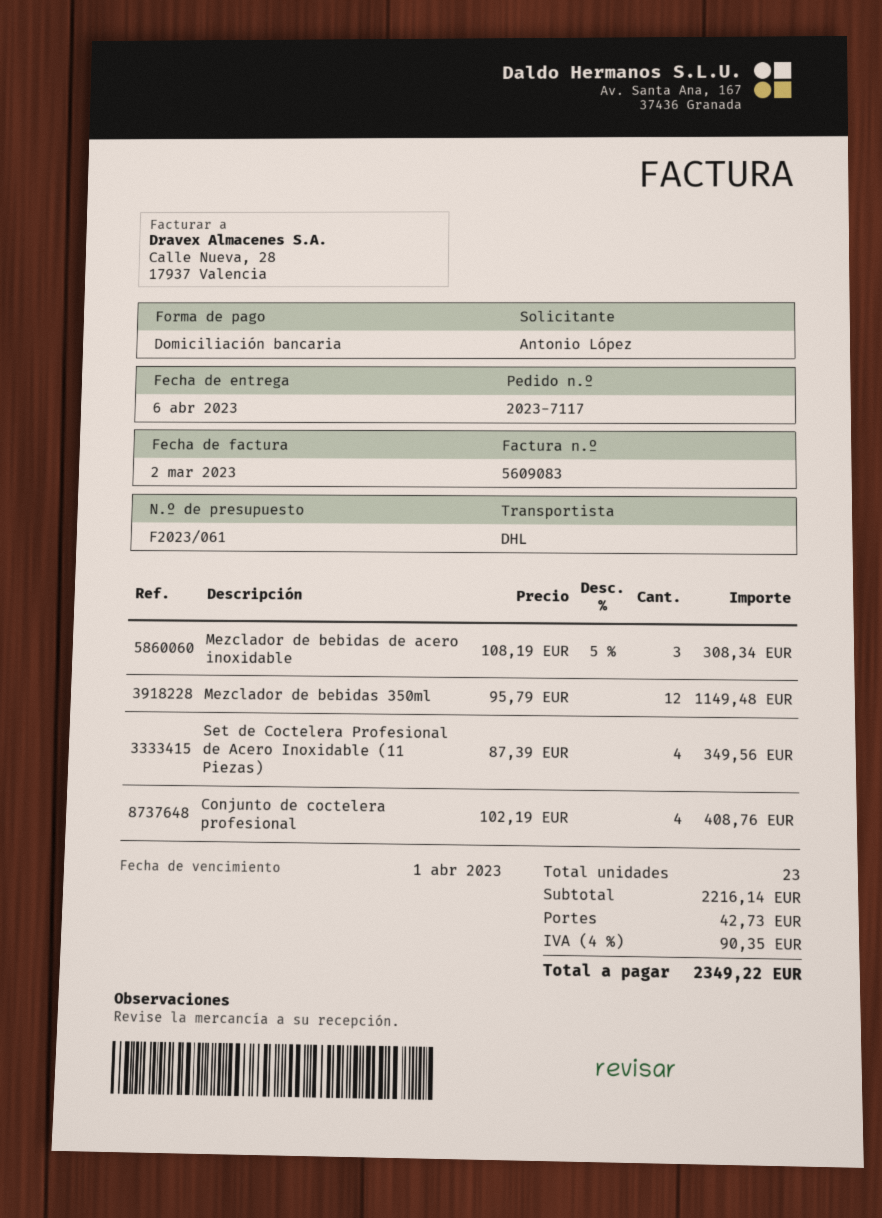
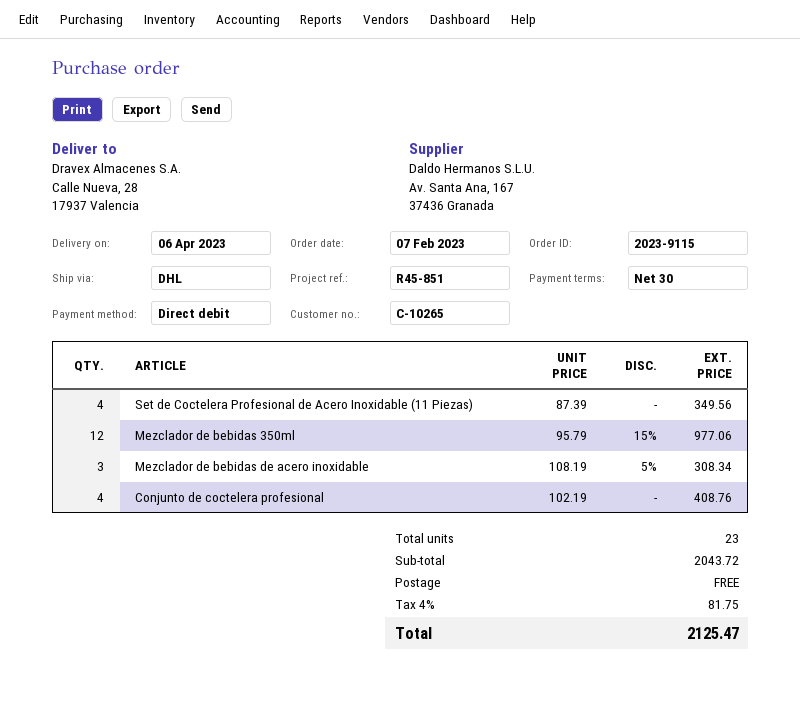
order number: 2023-7117 -> 2023-9115
Mezclador de bebidas 350ml: 12 x 95.79 = 1149.48 -> 12 x 95.79 - 15% = 977.06
subtotal: 2216.14 -> 2043.72
shipping: 42.73 -> 0.00
tax: 4% = 90.35 -> 4% = 81.75
total: 2349.22 -> 2125.47

